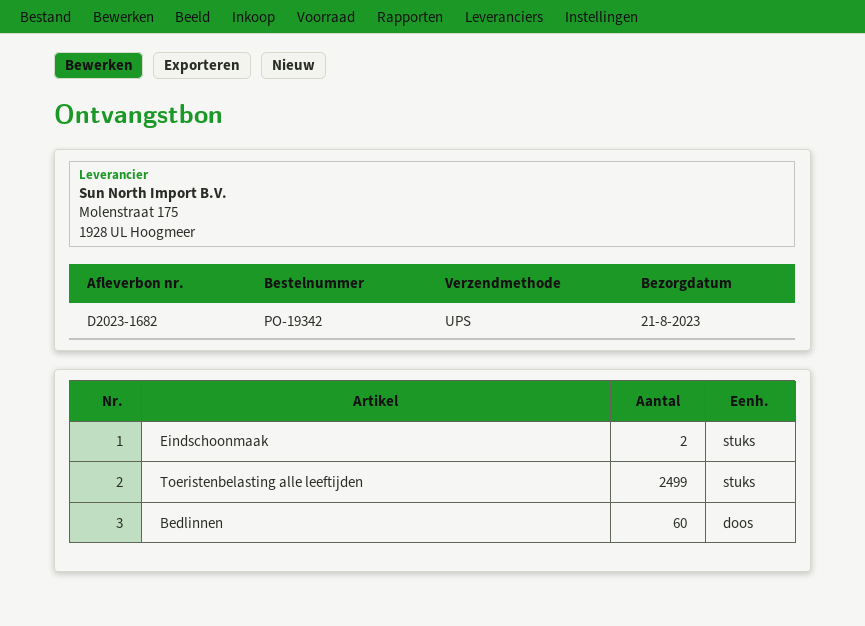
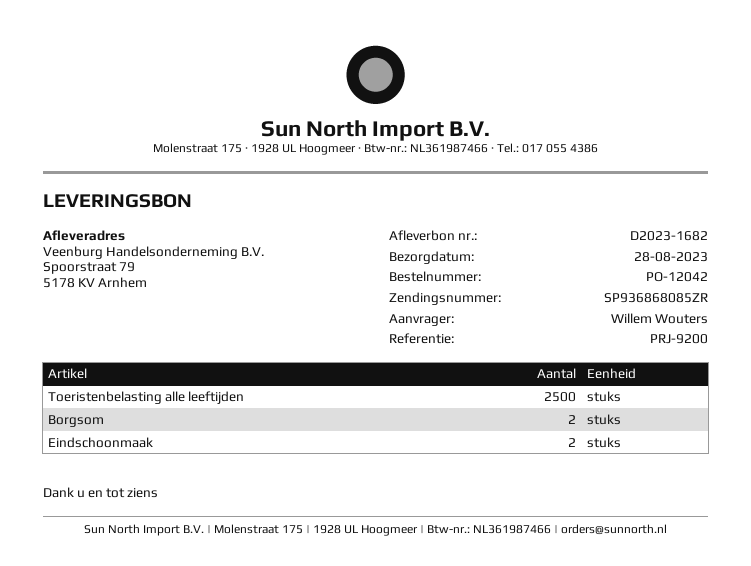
order number: PO-19342 -> PO-12042
delivery date: 2023-08-21 -> 2023-08-28
Toeristenbelasting alle leeftijden: 2499 -> 2500
Bedlinnen: 60 -> none
Borgsom: none -> 2

